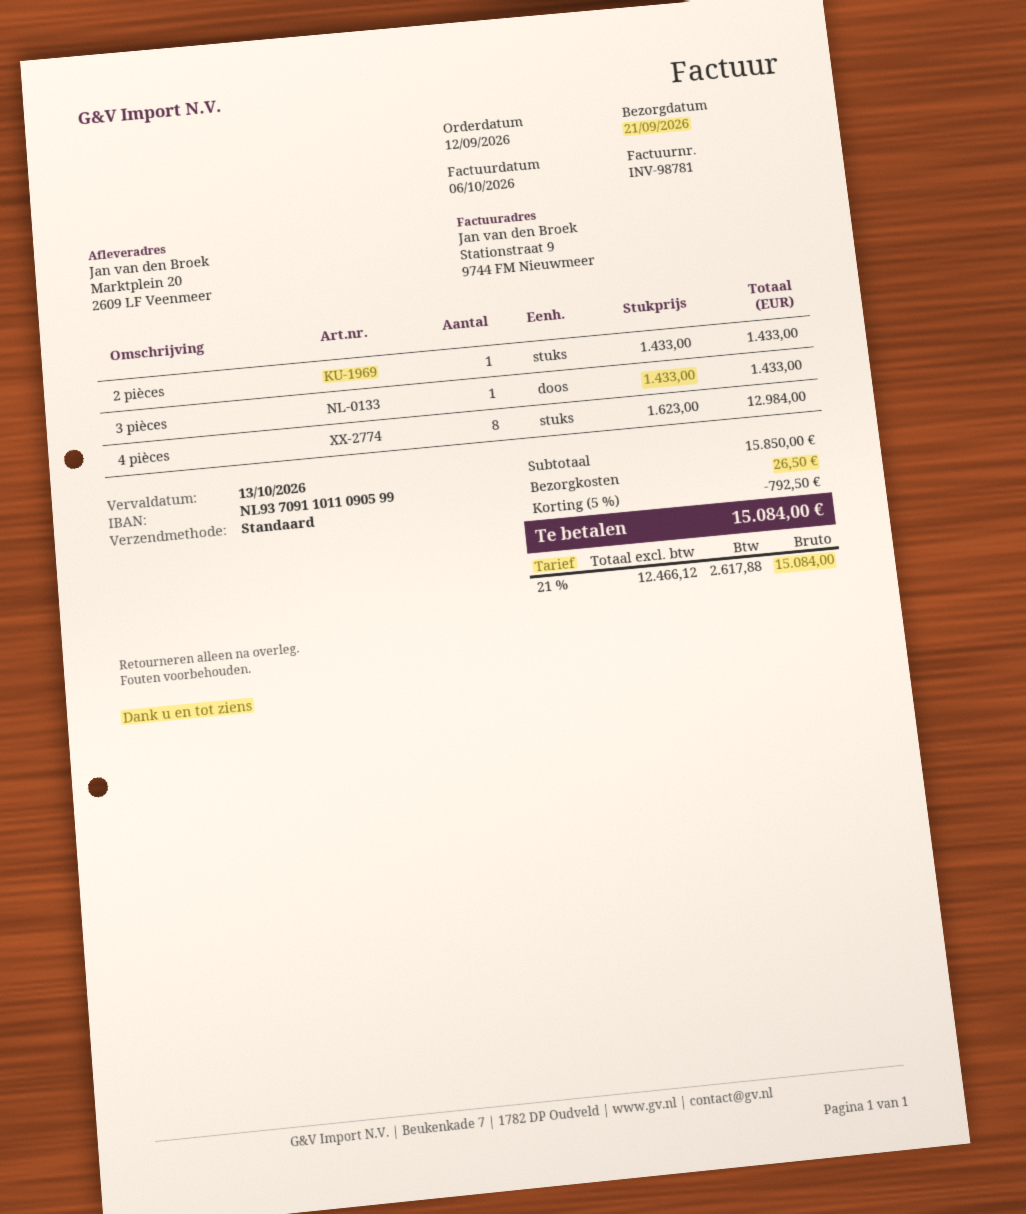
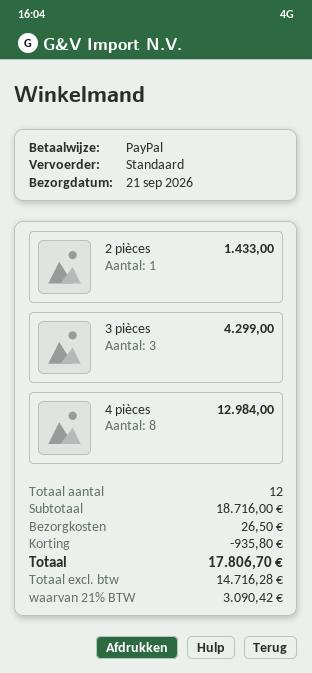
3 pièces: 1 for 1433.00 -> 3 for 4299.00
subtotal: 15850.00 -> 18716.00
discount: 792.50 -> 935.80
net: 12466.12 -> 14716.28
tax: 21% = 2617.88 -> 21% = 3090.42
total: 15084.00 -> 17806.70

